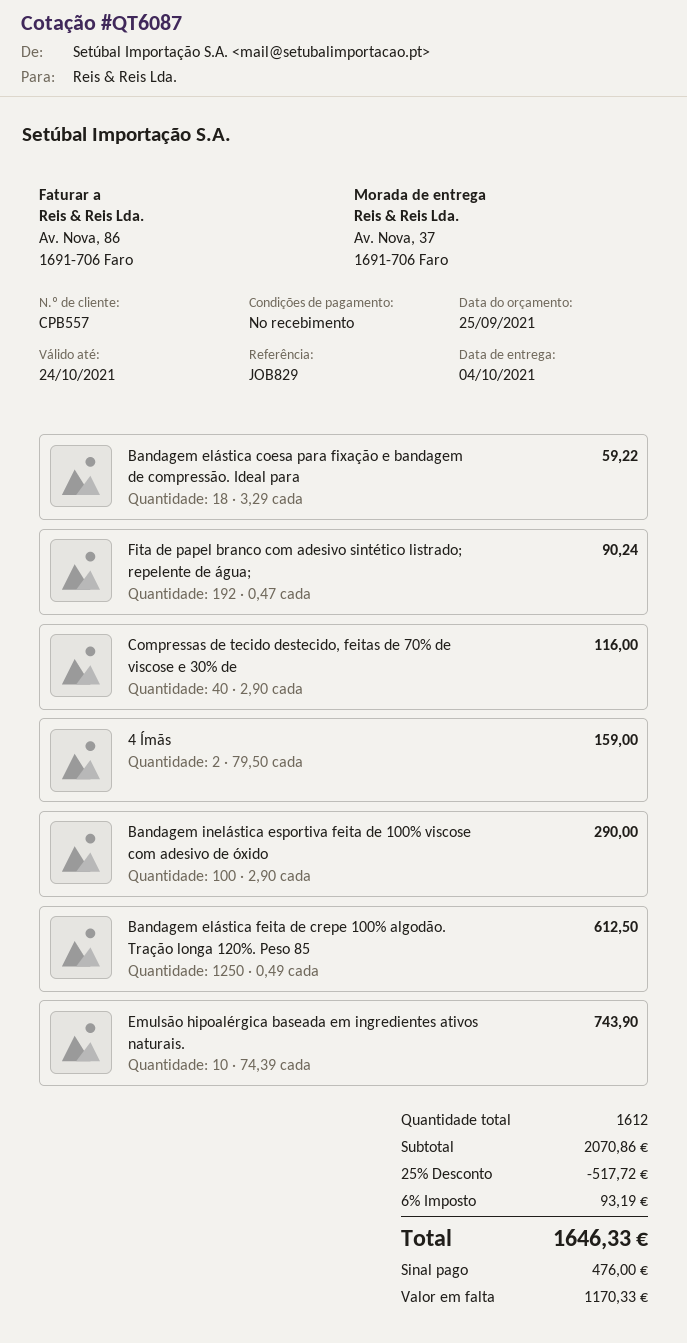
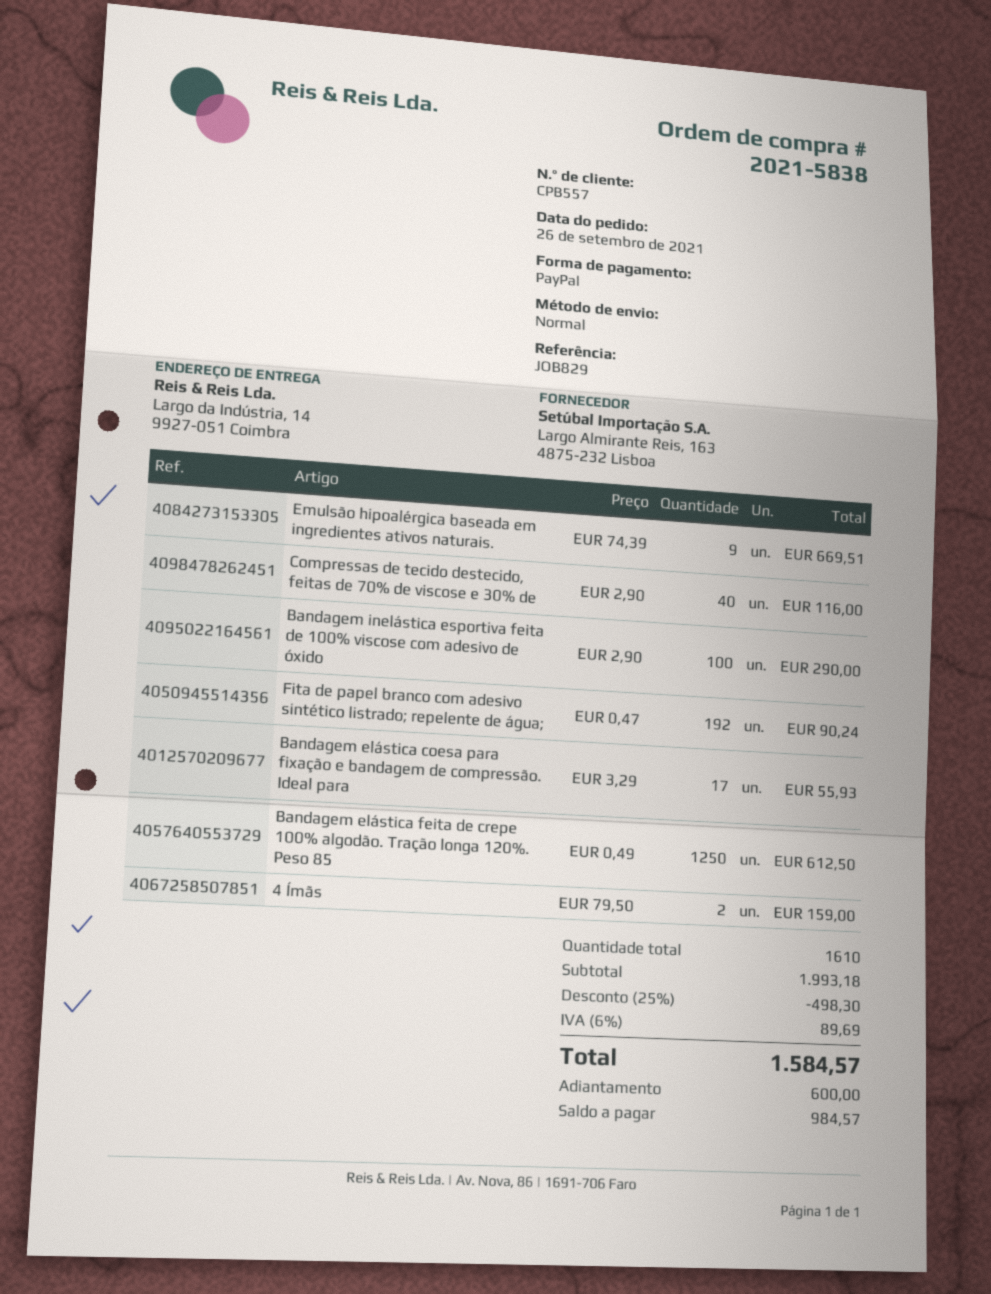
ship to: Av. Nova, 37, 1691-706 Faro -> Largo da Indústria, 14, 9927-051 Coimbra
Bandagem elástica coesa para fixação e bandagem de compressão. Ideal para: 18 x 3.29 = 59.22 -> 17 x 3.29 = 55.93
Emulsão hipoalérgica baseada em ingredientes ativos naturais.: 10 x 74.39 = 743.90 -> 9 x 74.39 = 669.51
total quantity: 1612 -> 1610
subtotal: 2070.86 -> 1993.18
discount: 25% = 517.72 -> 25% = 498.30
tax: 6% = 93.19 -> 6% = 89.69
total: 1646.33 -> 1584.57
deposit: 476.00 -> 600.00
balance: 1170.33 -> 984.57

